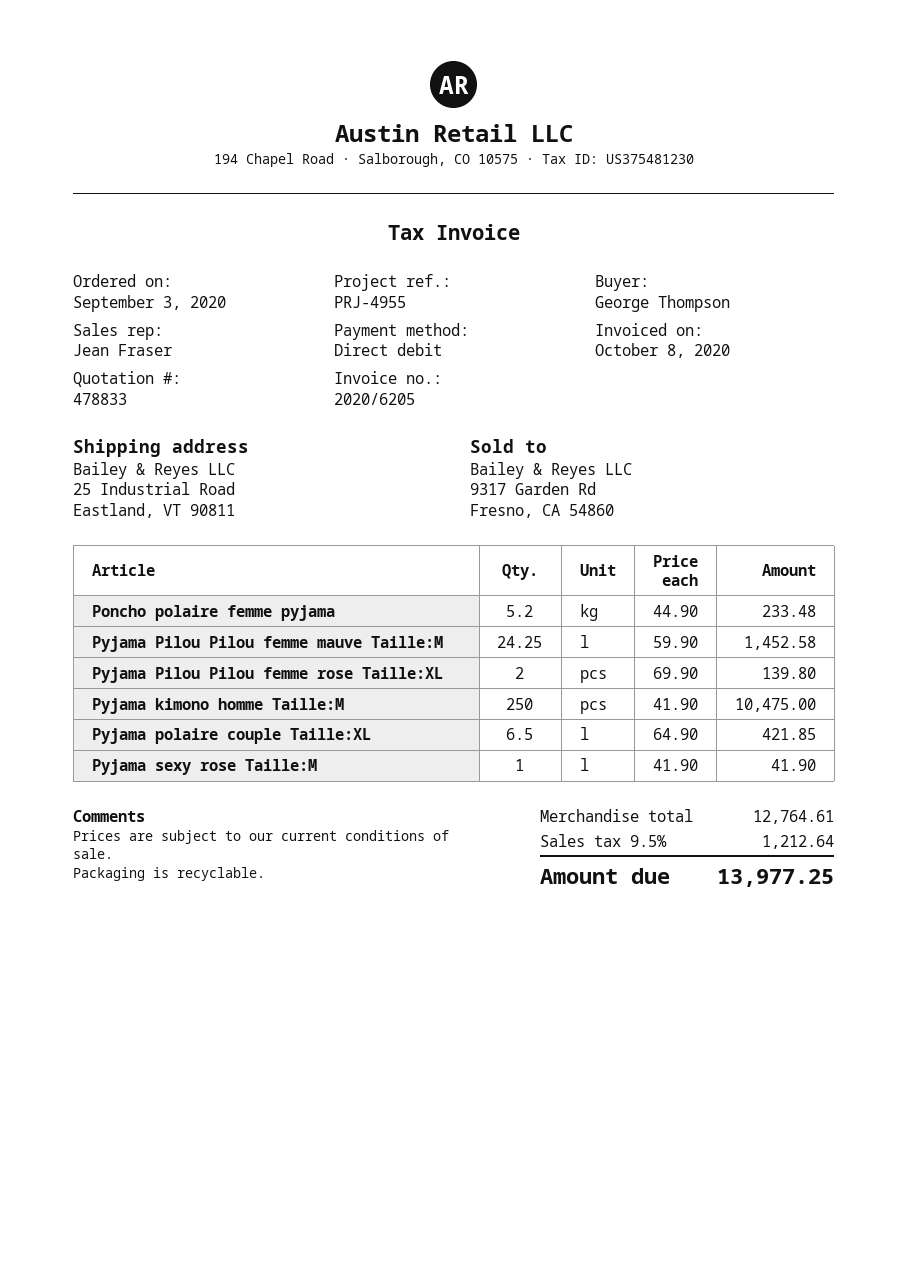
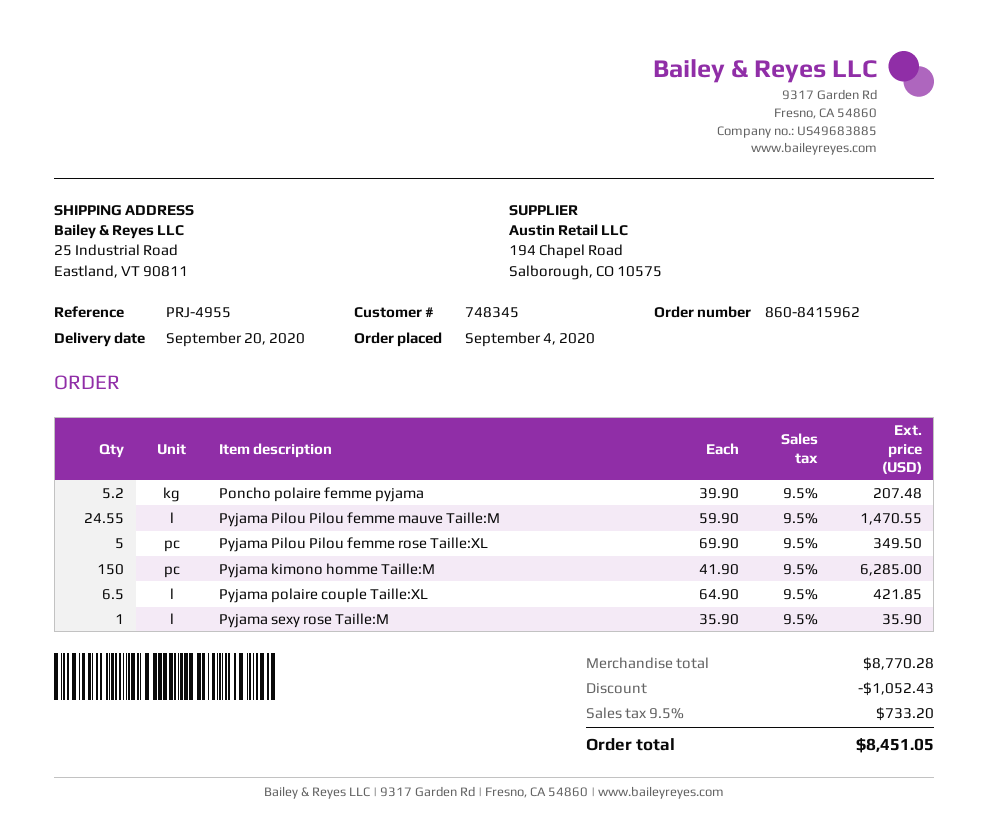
order date: 2020-09-03 -> 2020-09-04
Poncho polaire femme pyjama: 5.2 x 44.90 = 233.48 -> 5.2 x 39.90 = 207.48
Pyjama Pilou Pilou femme mauve Taille:M: 24.25 x 59.90 = 1452.58 -> 24.55 x 59.90 = 1470.55
Pyjama Pilou Pilou femme rose Taille:XL: 2 x 69.90 = 139.80 -> 5 x 69.90 = 349.50
Pyjama kimono homme Taille:M: 250 x 41.90 = 10475.00 -> 150 x 41.90 = 6285.00
Pyjama sexy rose Taille:M: 1 x 41.90 = 41.90 -> 1 x 35.90 = 35.90
subtotal: 12764.61 -> 8770.28
discount: none -> 1052.43
tax: 9.5% = 1212.64 -> 9.5% = 733.20
total: 13977.25 -> 8451.05

